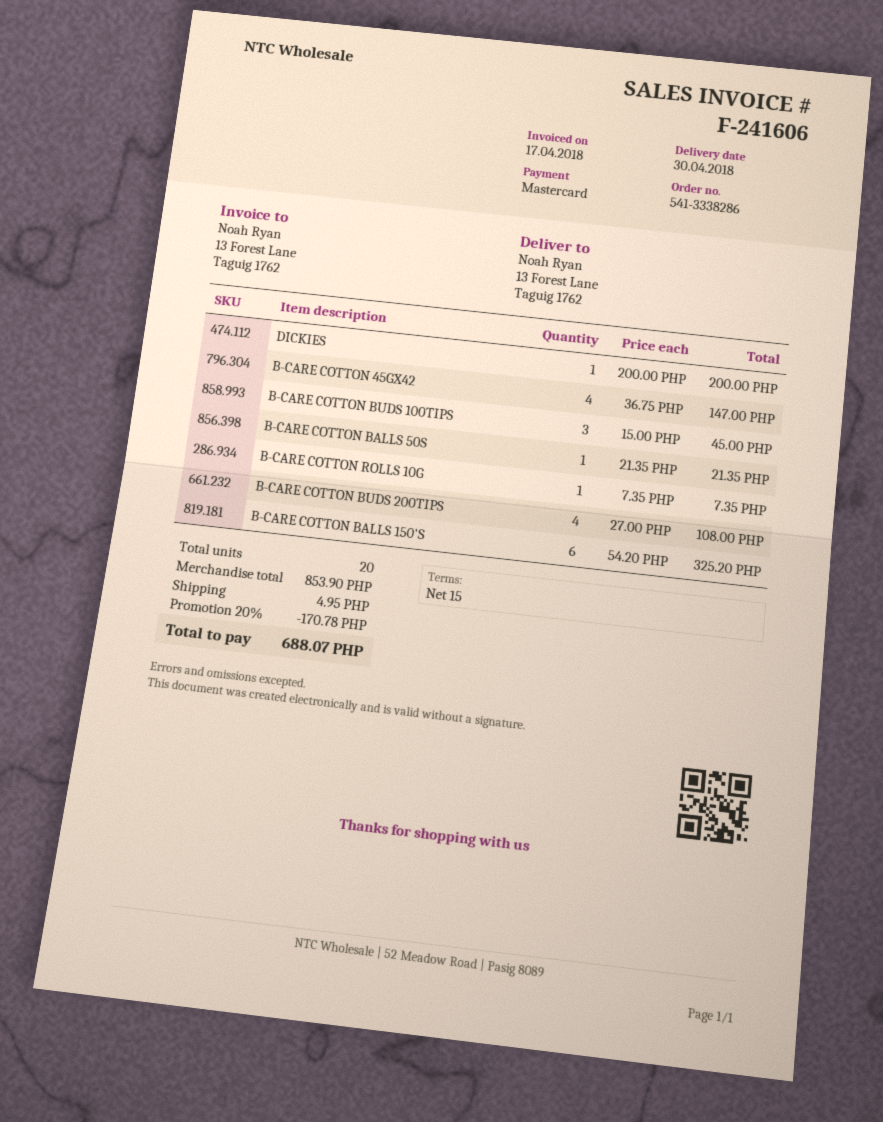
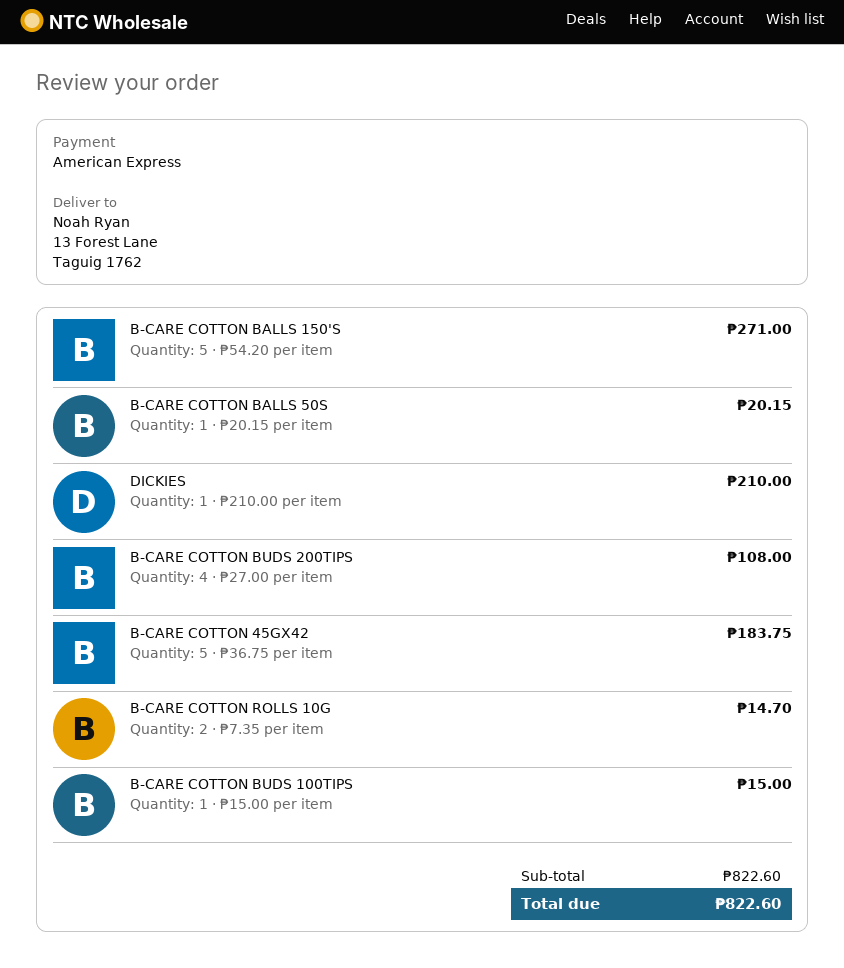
payment method: Mastercard -> American Express
DICKIES: 1 x 200.00 = 200.00 -> 1 x 210.00 = 210.00
B-CARE COTTON 45GX42: 4 x 36.75 = 147.00 -> 5 x 36.75 = 183.75
B-CARE COTTON BUDS 100TIPS: 3 x 15.00 = 45.00 -> 1 x 15.00 = 15.00
B-CARE COTTON BALLS 50S: 1 x 21.35 = 21.35 -> 1 x 20.15 = 20.15
B-CARE COTTON ROLLS 10G: 1 x 7.35 = 7.35 -> 2 x 7.35 = 14.70
B-CARE COTTON BALLS 150'S: 6 x 54.20 = 325.20 -> 5 x 54.20 = 271.00
subtotal: 853.90 -> 822.60
discount: 20% = 170.78 -> none
shipping: 4.95 -> none
total: 688.07 -> 822.60

